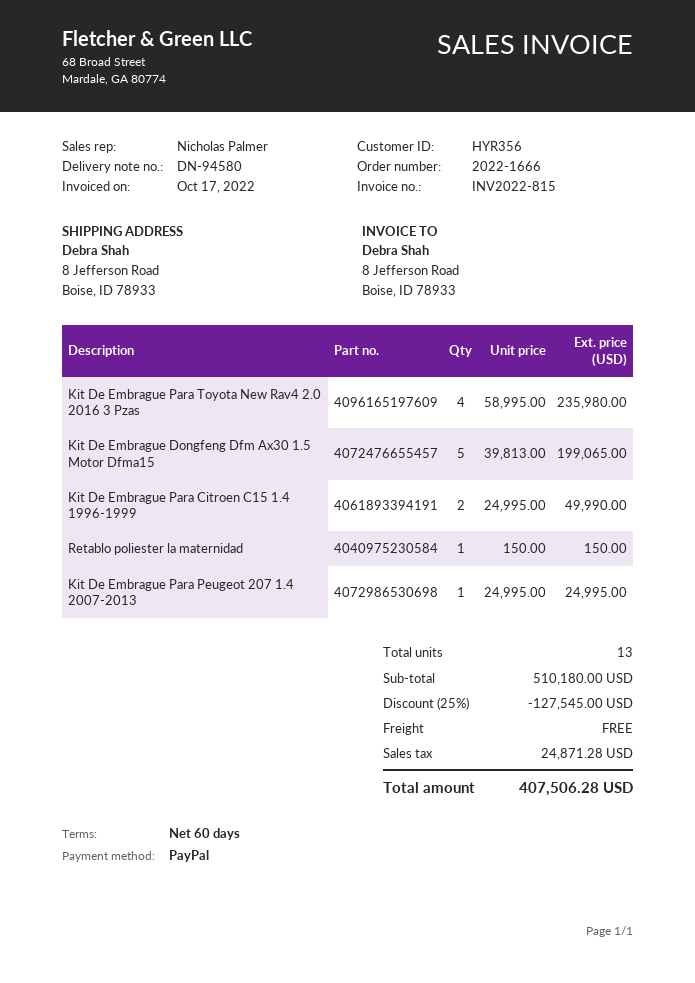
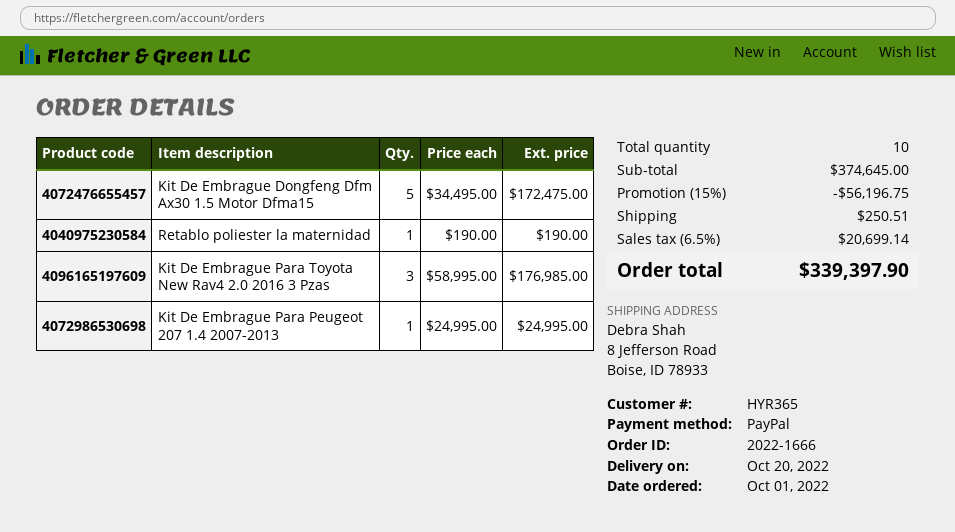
customer number: HYR356 -> HYR365
Kit De Embrague Para Toyota New Rav4 2.0 2016 3 Pzas: 4 x 58995.00 = 235980.00 -> 3 x 58995.00 = 176985.00
Kit De Embrague Dongfeng Dfm Ax30 1.5 Motor Dfma15: 5 x 39813.00 = 199065.00 -> 5 x 34495.00 = 172475.00
Kit De Embrague Para Citroen C15 1.4 1996-1999: 2 x 24995.00 = 49990.00 -> none
Retablo poliester la maternidad: 1 x 150.00 = 150.00 -> 1 x 190.00 = 190.00
total quantity: 13 -> 10
subtotal: 510180.00 -> 374645.00
discount: 25% = 127545.00 -> 15% = 56196.75
shipping: 0.00 -> 250.51
tax: 24871.28 -> 20699.14
total: 407506.28 -> 339397.90

